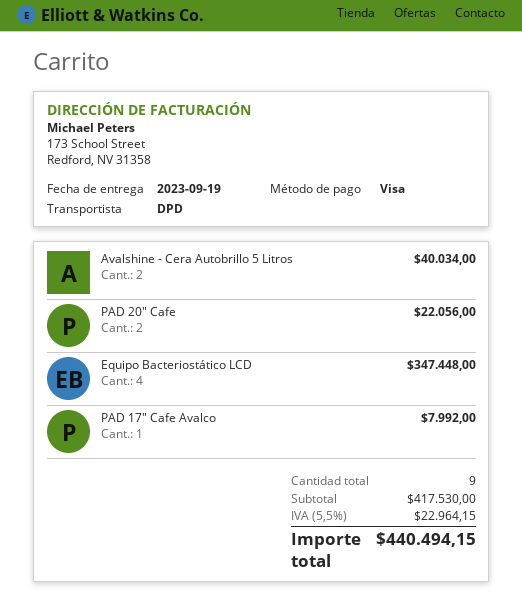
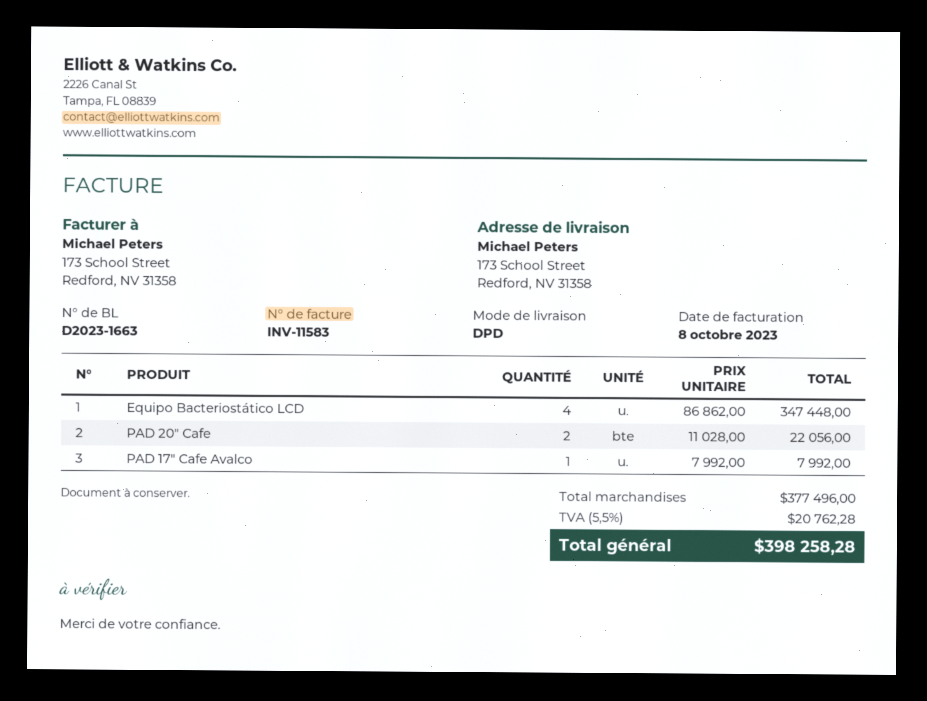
Avalshine - Cera Autobrillo 5 Litros: 2 for 40034.00 -> none
subtotal: 417530.00 -> 377496.00
tax: 5.5% = 22964.15 -> 5.5% = 20762.28
total: 440494.15 -> 398258.28

